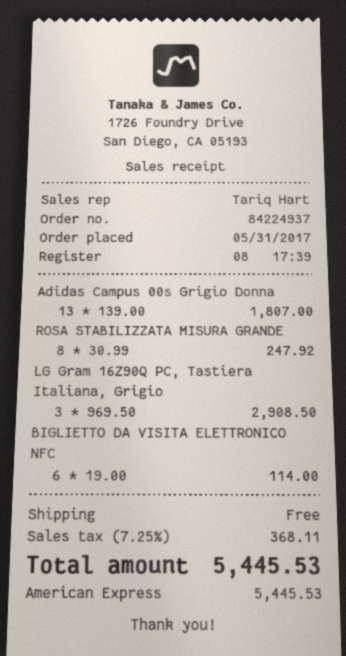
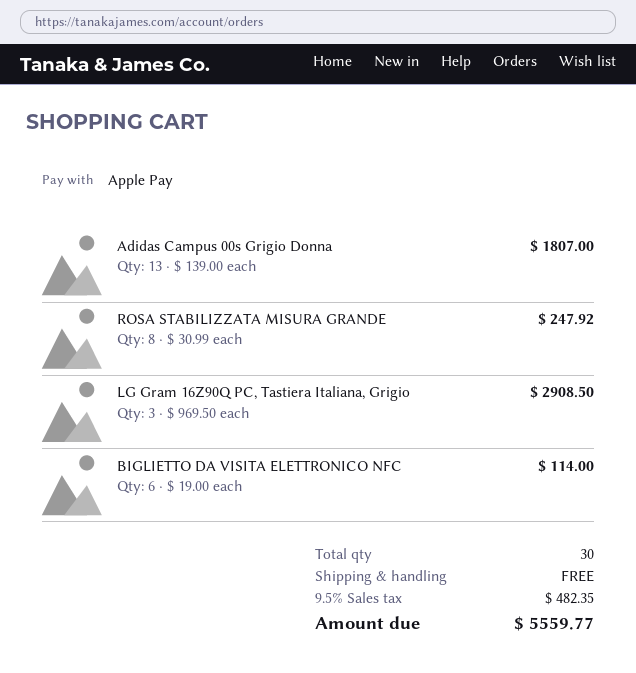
payment method: American Express -> Apple Pay
tax: 7.25% = 368.11 -> 9.5% = 482.35
total: 5445.53 -> 5559.77

